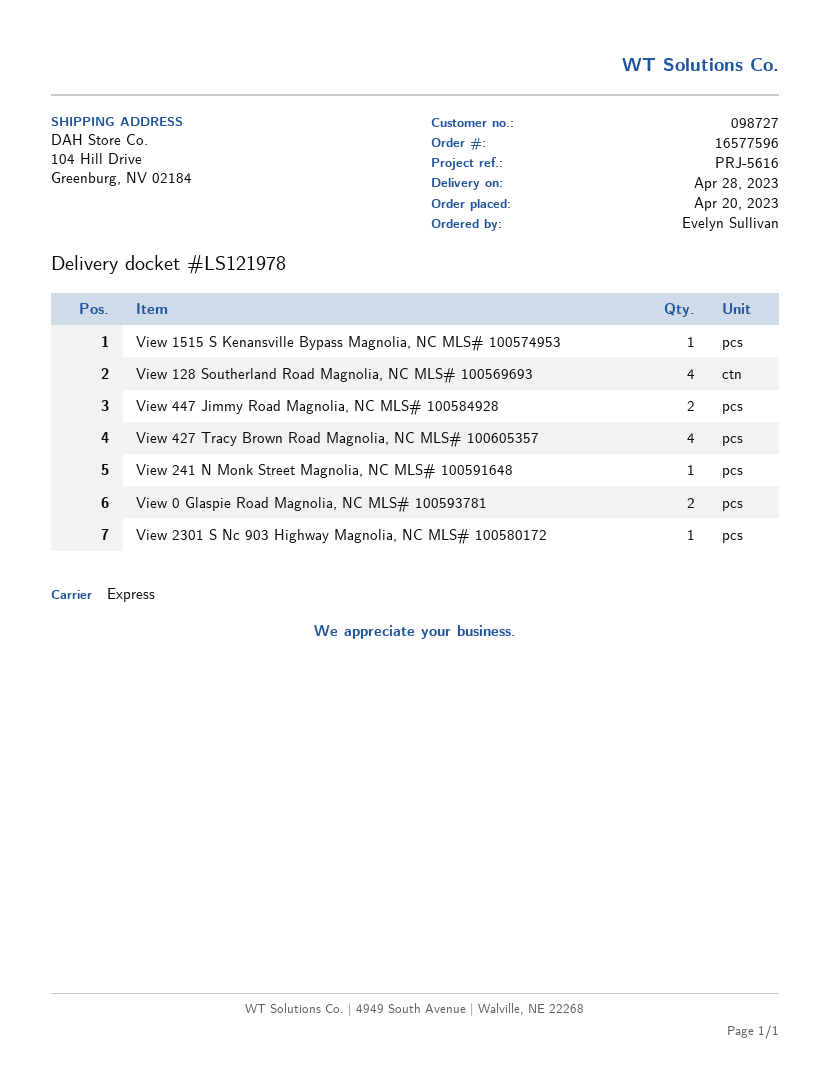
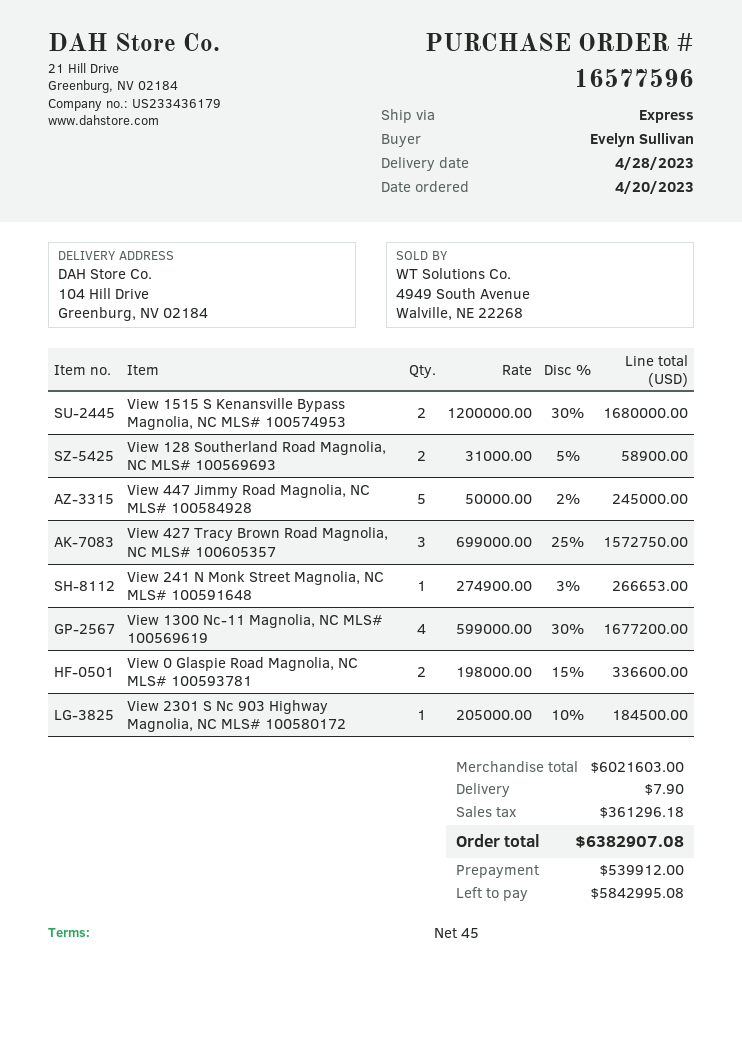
View 1515 S Kenansville Bypass Magnolia, NC MLS# 100574953: 1 -> 2
View 128 Southerland Road Magnolia, NC MLS# 100569693: 4 -> 2
View 447 Jimmy Road Magnolia, NC MLS# 100584928: 2 -> 5
View 427 Tracy Brown Road Magnolia, NC MLS# 100605357: 4 -> 3
View 1300 Nc-11 Magnolia, NC MLS# 100569619: none -> 4

